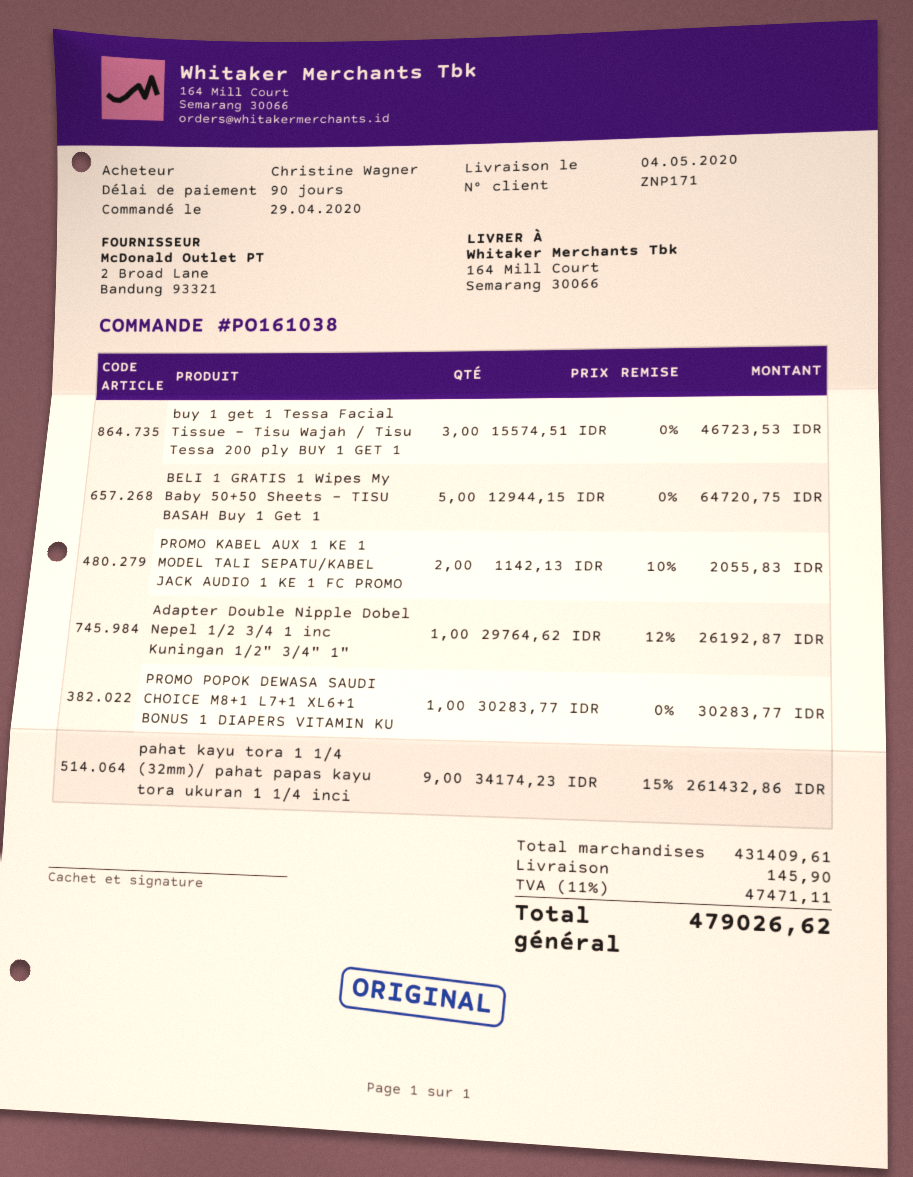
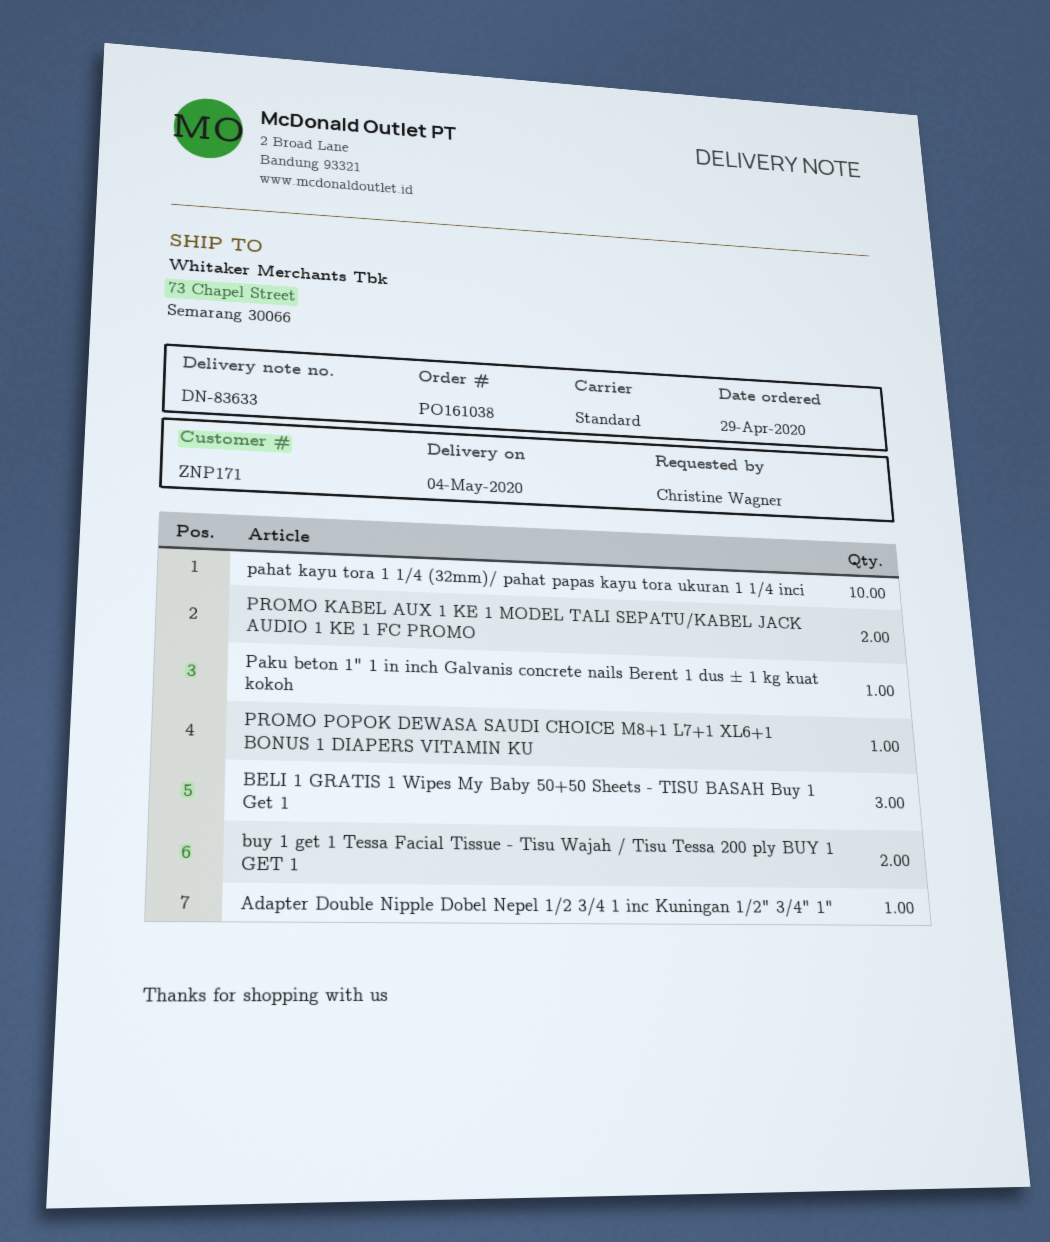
ship to: 164 Mill Court, Semarang 30066 -> 73 Chapel Street, Semarang 30066
buy 1 get 1 Tessa Facial Tissue - Tisu Wajah / Tisu Tessa 200 ply BUY 1 GET 1: 3 -> 2
BELI 1 GRATIS 1 Wipes My Baby 50+50 Sheets - TISU BASAH Buy 1 Get 1: 5 -> 3
pahat kayu tora 1 1/4 (32mm)/ pahat papas kayu tora ukuran 1 1/4 inci: 9 -> 10
Paku beton 1" 1 in inch Galvanis concrete nails Berent 1 dus ± 1 kg kuat kokoh: none -> 1

